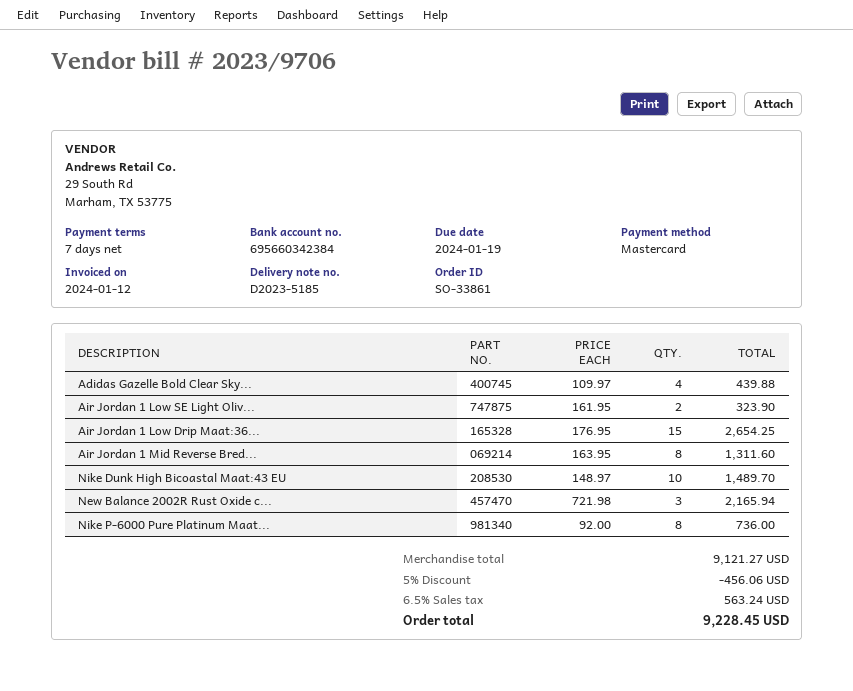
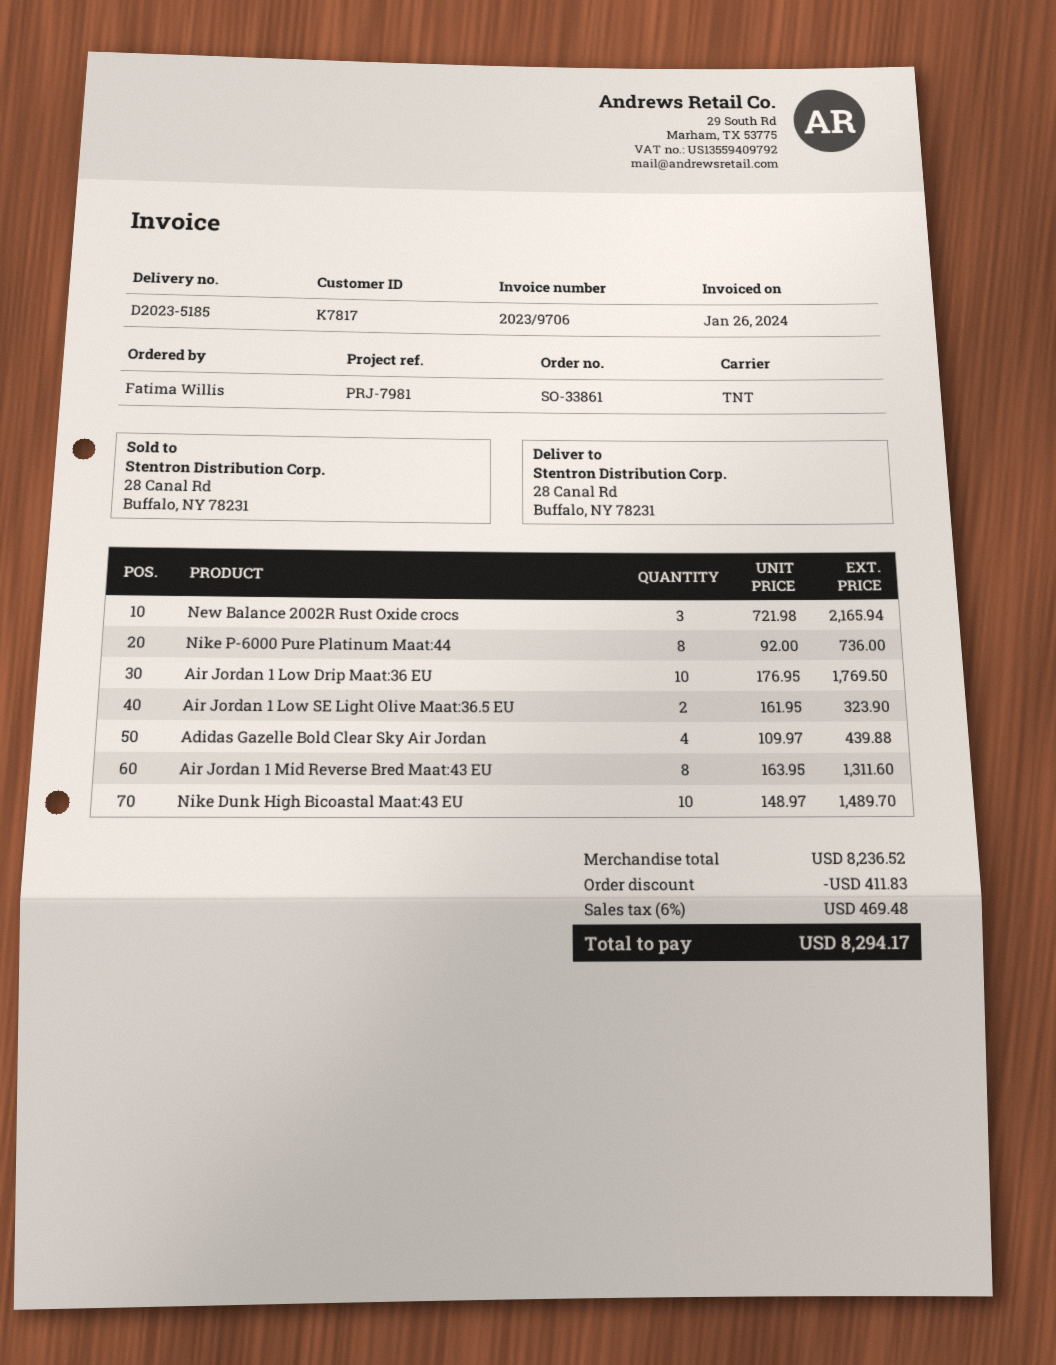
invoice date: 2024-01-12 -> 2024-01-26
Air Jordan 1 Low Drip Maat:36...: 15 x 176.95 = 2654.25 -> 10 x 176.95 = 1769.50
subtotal: 9121.27 -> 8236.52
discount: 456.06 -> 411.83
tax: 6.5% = 563.24 -> 6% = 469.48
total: 9228.45 -> 8294.17

